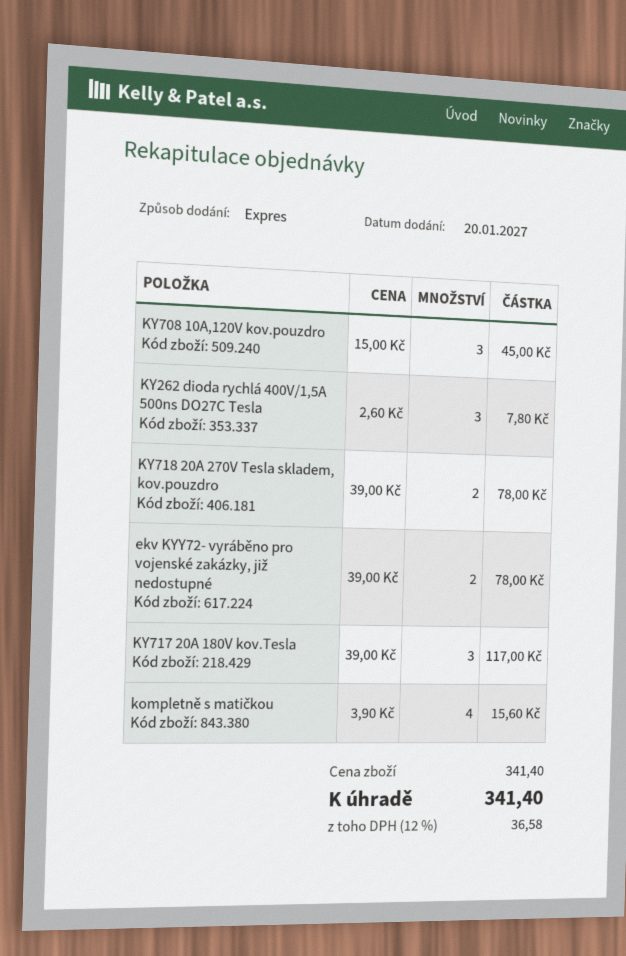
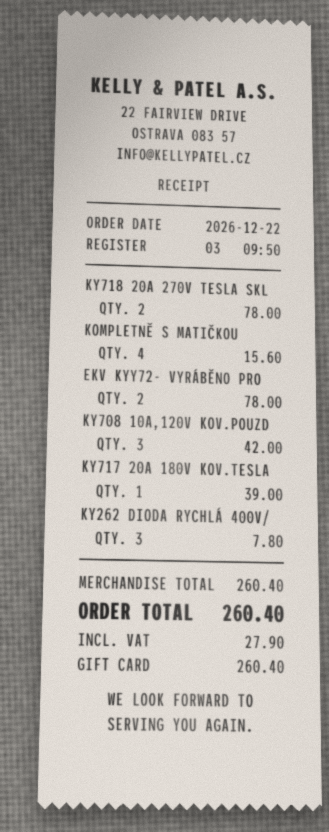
KY708 10A,120V kov.pouzdro: 3 for 45.00 -> 3 for 42.00
KY717 20A 180V kov.Tesla: 3 for 117.00 -> 1 for 39.00
subtotal: 341.40 -> 260.40
tax: 36.58 -> 27.90
total: 341.40 -> 260.40

